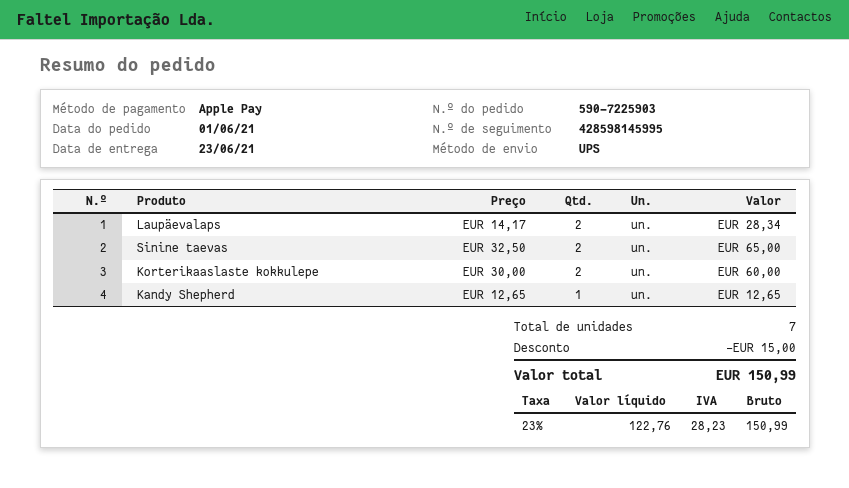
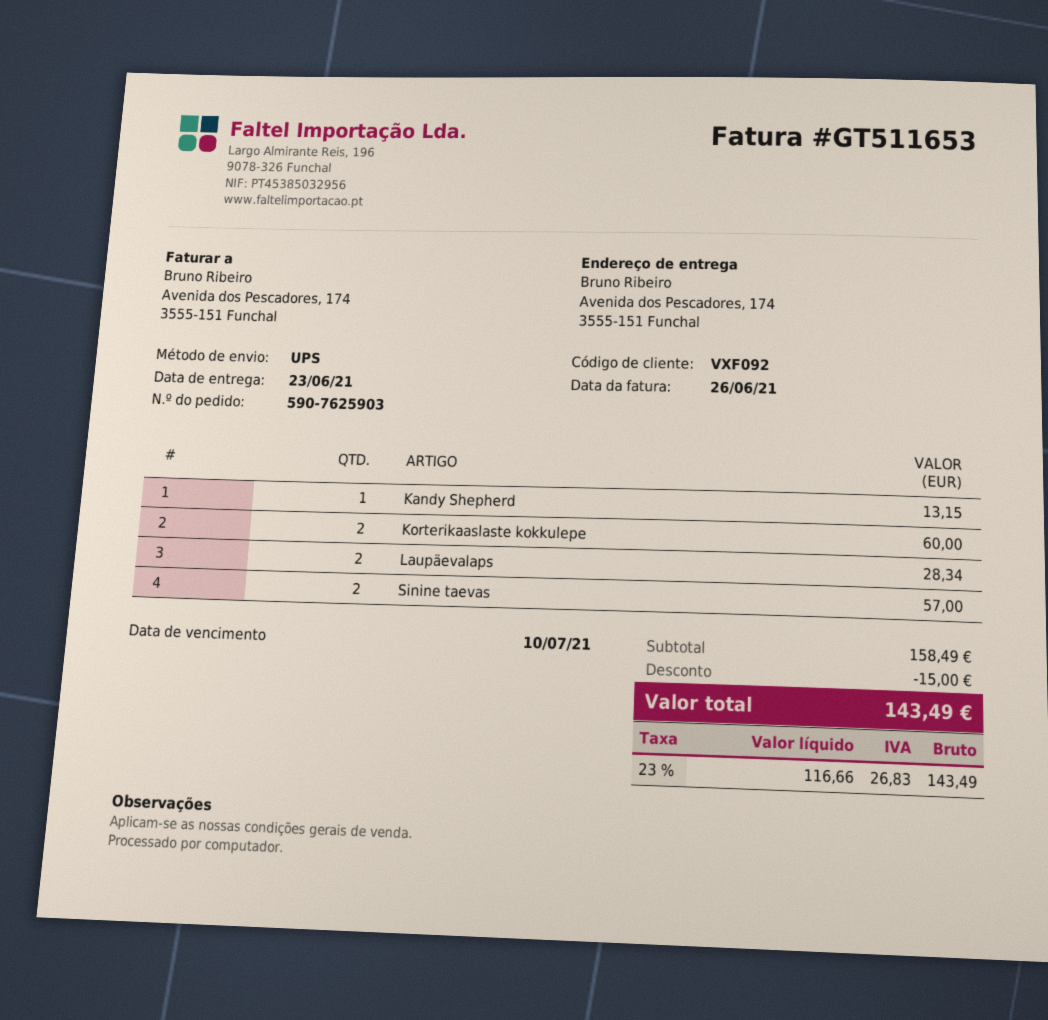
order number: 590-7225903 -> 590-7625903
Sinine taevas: 2 for 65.00 -> 2 for 57.00
Kandy Shepherd: 1 for 12.65 -> 1 for 13.15
net: 122.76 -> 116.66
tax: 23% = 28.23 -> 23% = 26.83
total: 150.99 -> 143.49

